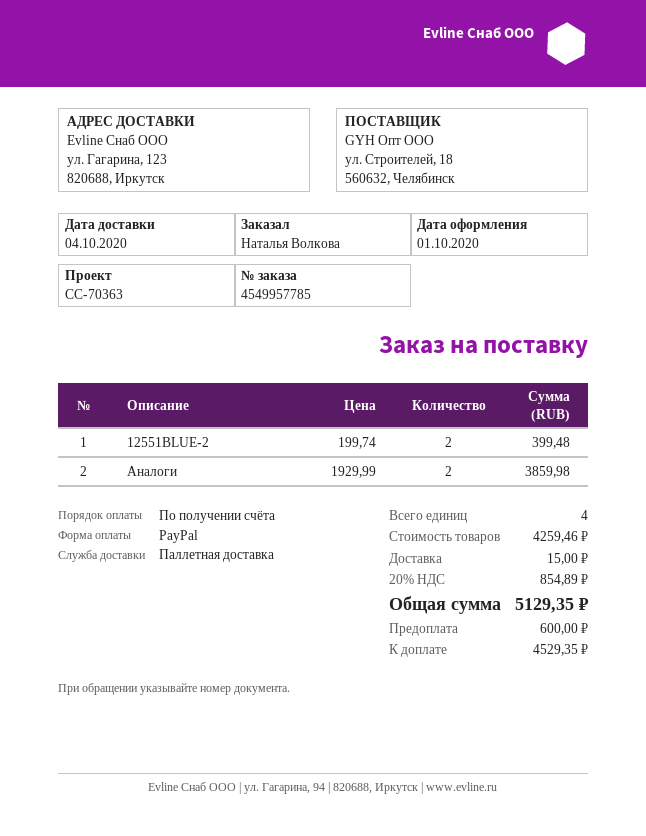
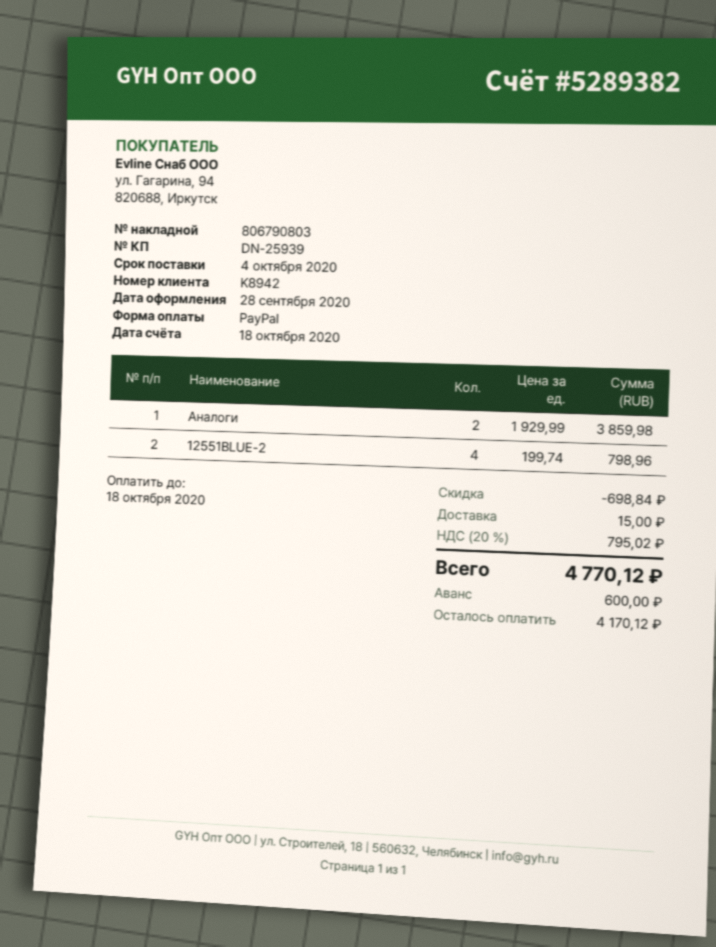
order date: 2020-10-01 -> 2020-09-28
12551BLUE-2: 2 x 199.74 = 399.48 -> 4 x 199.74 = 798.96
discount: none -> 698.84
tax: 20% = 854.89 -> 20% = 795.02
total: 5129.35 -> 4770.12
balance: 4529.35 -> 4170.12

